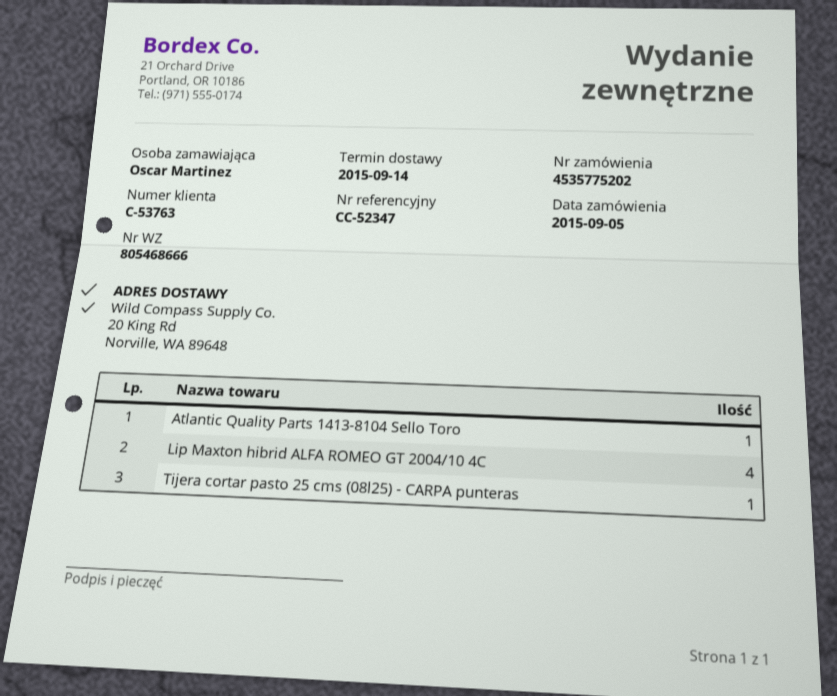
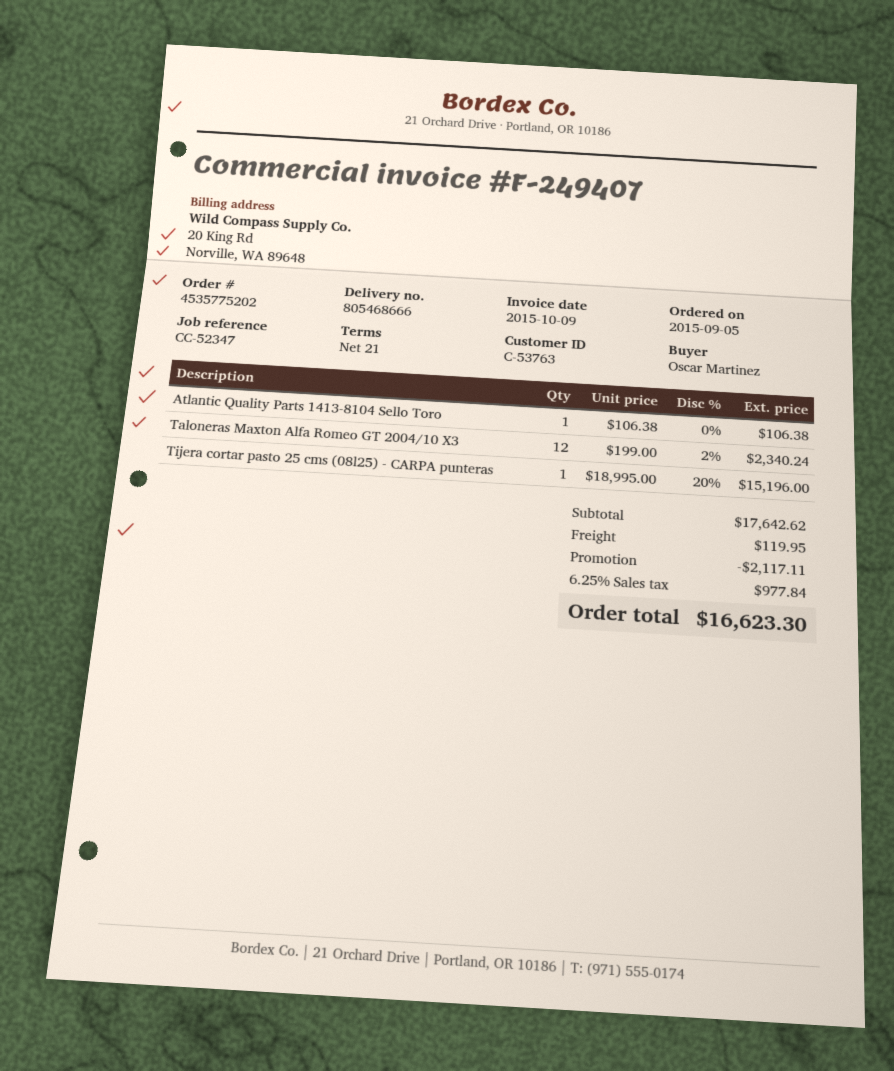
Lip Maxton hibrid ALFA ROMEO GT 2004/10 4C: 4 -> none
Taloneras Maxton Alfa Romeo GT 2004/10 X3: none -> 12

